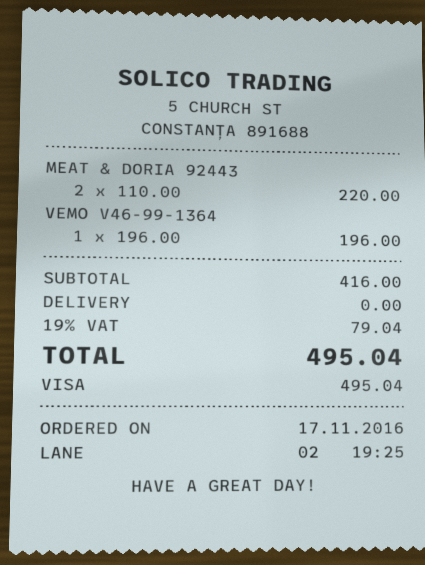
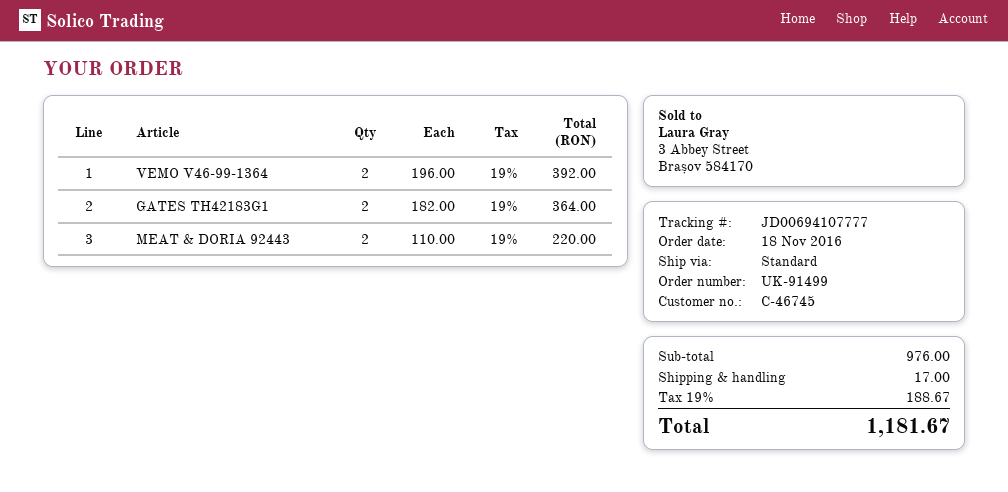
order date: 2016-11-17 -> 2016-11-18
VEMO V46-99-1364: 1 x 196.00 = 196.00 -> 2 x 196.00 = 392.00
GATES TH42183G1: none -> 2 x 182.00 = 364.00
subtotal: 416.00 -> 976.00
shipping: 0.00 -> 17.00
tax: 19% = 79.04 -> 19% = 188.67
total: 495.04 -> 1181.67

